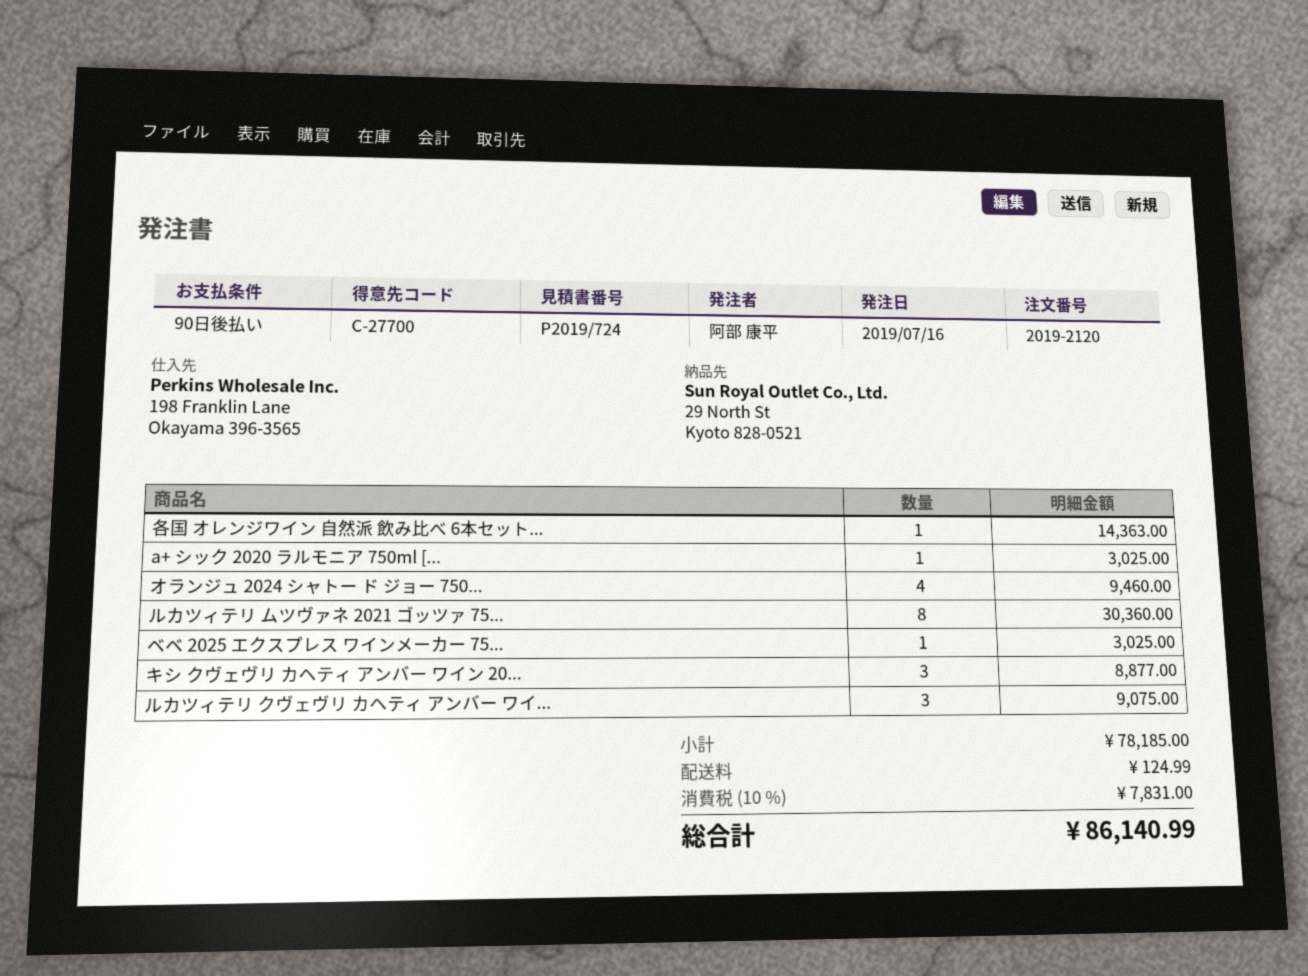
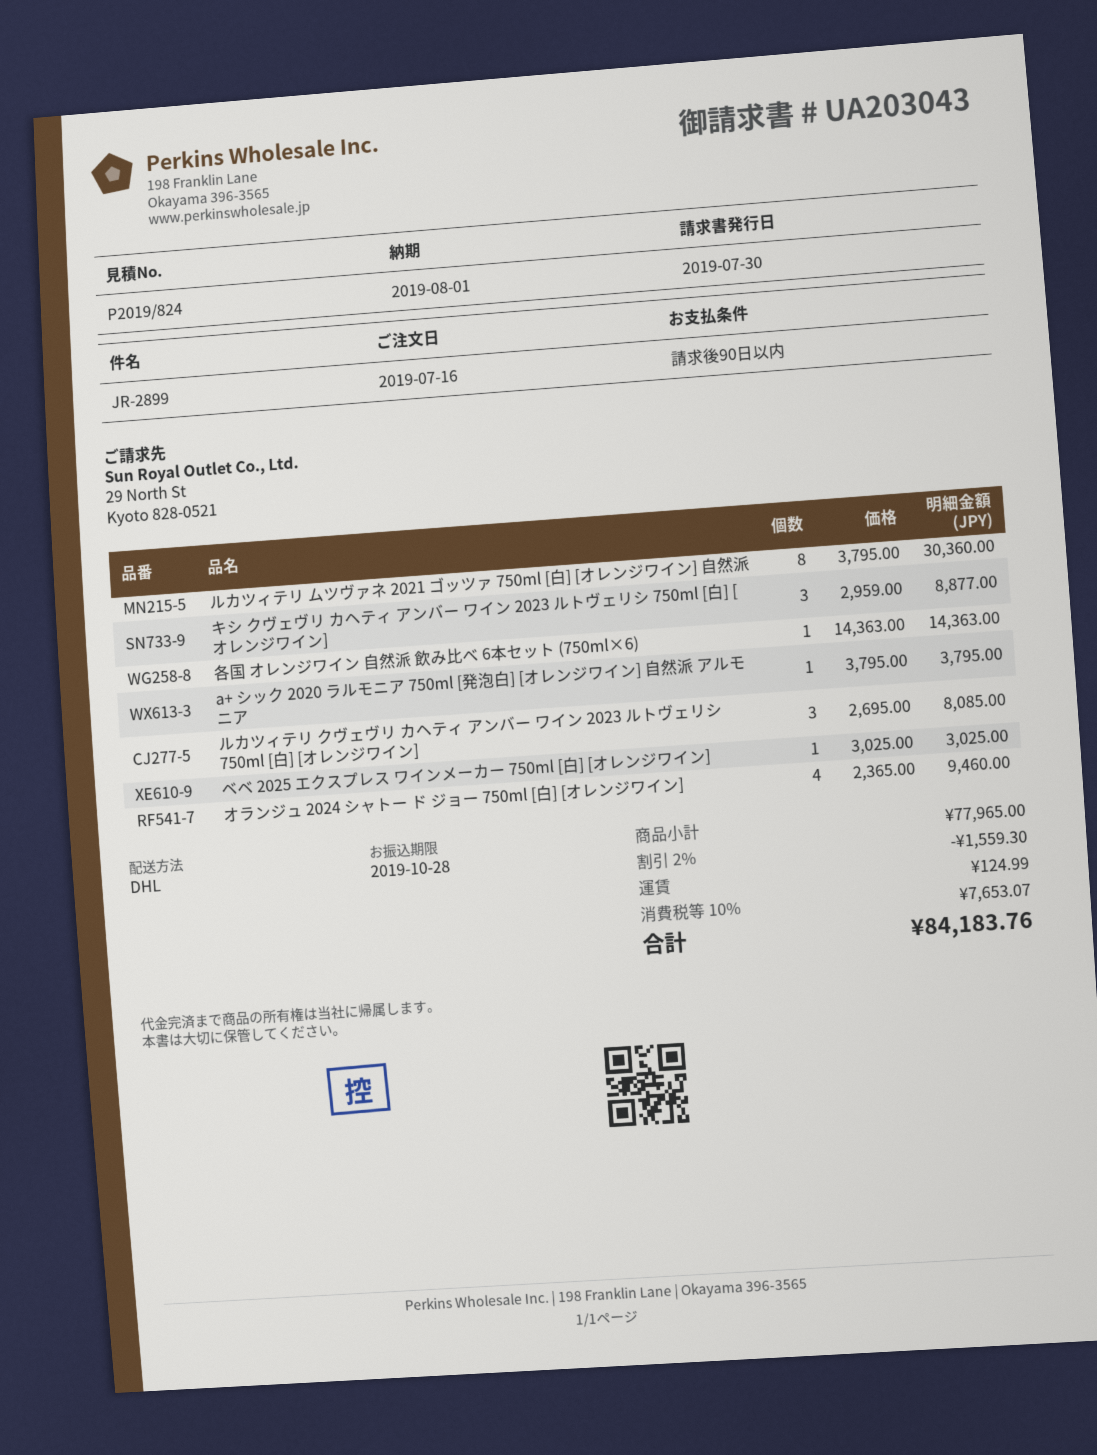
quote number: P2019/724 -> P2019/824
a+ シック 2020 ラルモニア 750ml [...: 1 for 3025.00 -> 1 for 3795.00
ルカツィテリ クヴェヴリ カヘティ アンバー ワイ...: 3 for 9075.00 -> 3 for 8085.00
subtotal: 78185.00 -> 77965.00
discount: none -> 2% = 1559.30
tax: 10% = 7831.00 -> 10% = 7653.07
total: 86140.99 -> 84183.76

